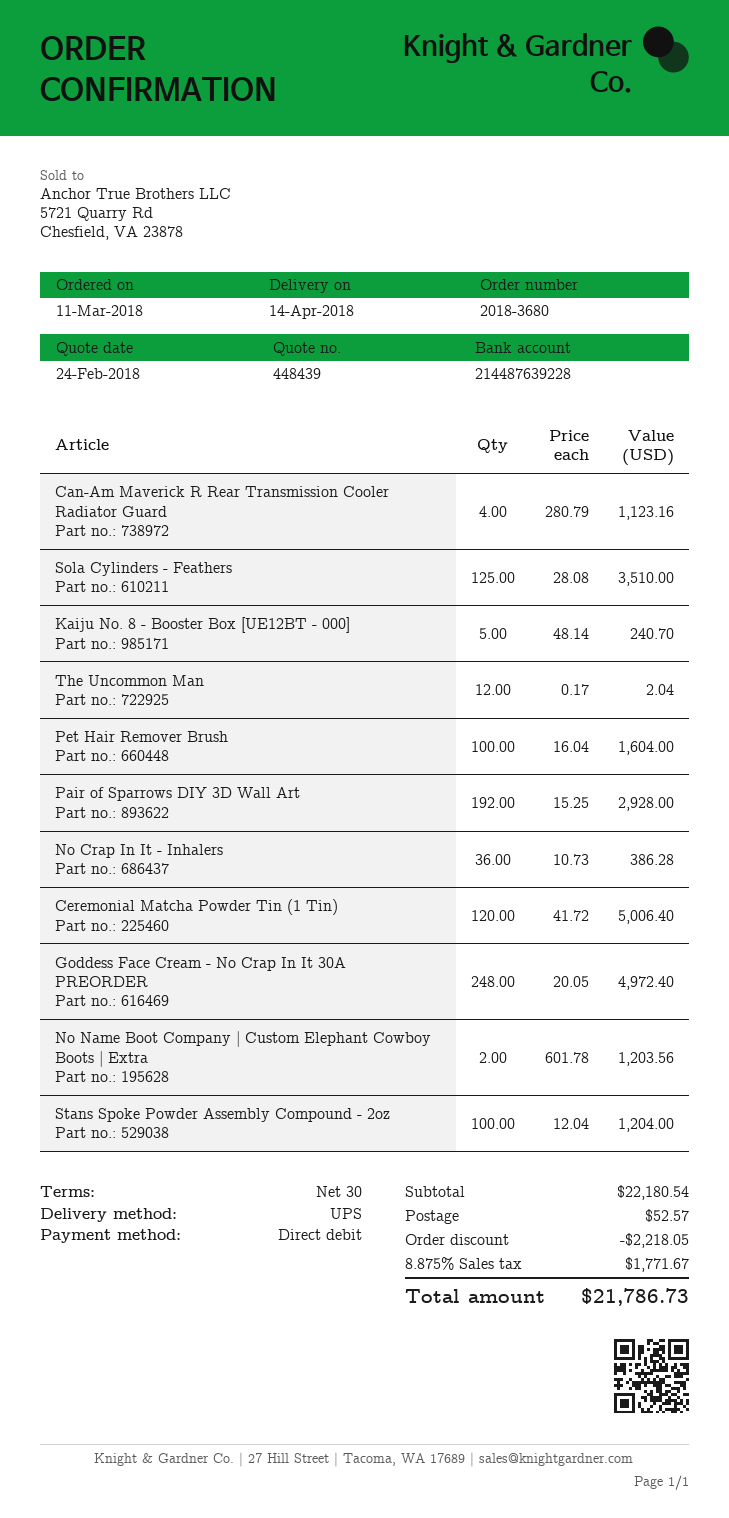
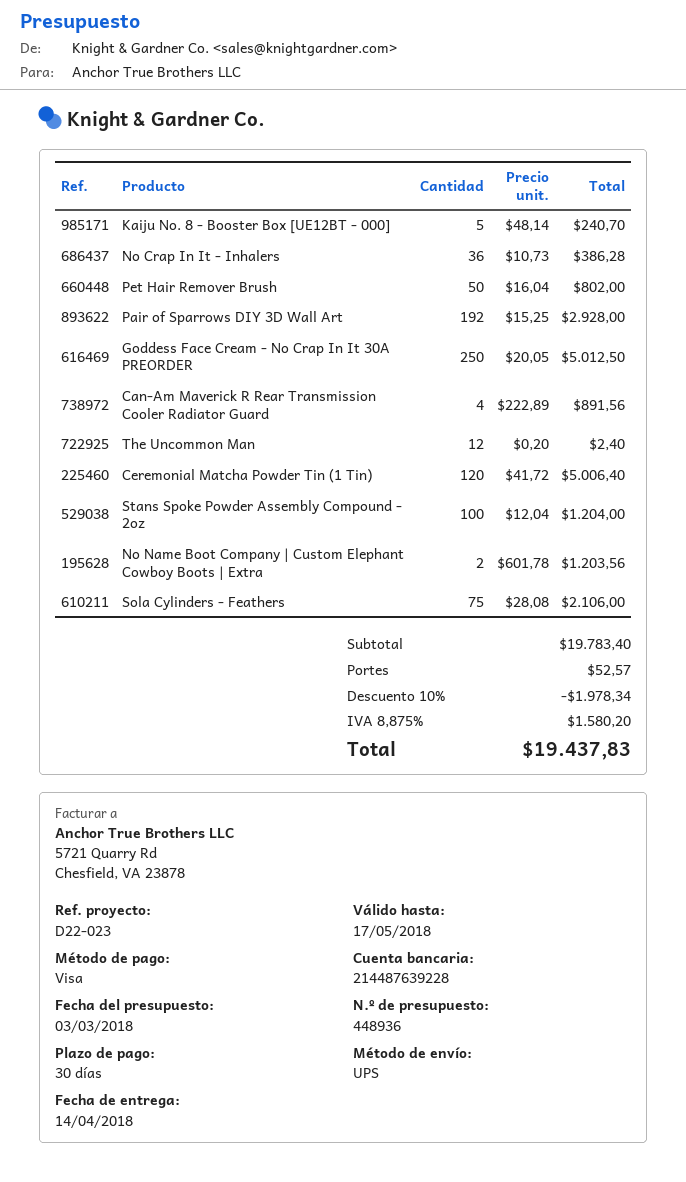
quote number: 448439 -> 448936
quote date: 2018-02-24 -> 2018-03-03
payment method: direct debit -> Visa
Can-Am Maverick R Rear Transmission Cooler Radiator Guard: 4 x 280.79 = 1123.16 -> 4 x 222.89 = 891.56
Sola Cylinders - Feathers: 125 x 28.08 = 3510.00 -> 75 x 28.08 = 2106.00
The Uncommon Man: 12 x 0.17 = 2.04 -> 12 x 0.20 = 2.40
Pet Hair Remover Brush: 100 x 16.04 = 1604.00 -> 50 x 16.04 = 802.00
Goddess Face Cream - No Crap In It 30A PREORDER: 248 x 20.05 = 4972.40 -> 250 x 20.05 = 5012.50
subtotal: 22180.54 -> 19783.40
discount: 2218.05 -> 1978.34
tax: 8.875% = 1771.67 -> 8.875% = 1580.20
total: 21786.73 -> 19437.83

